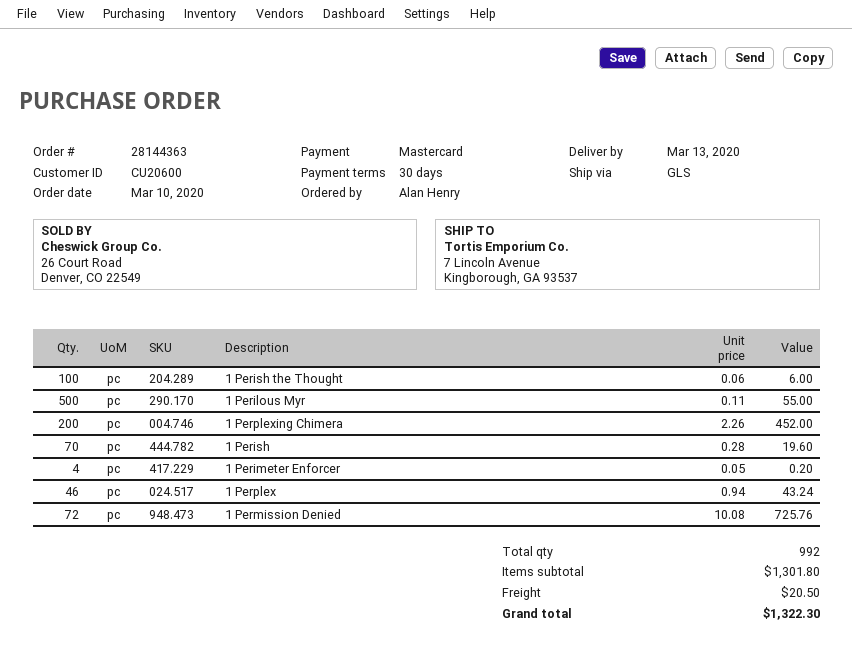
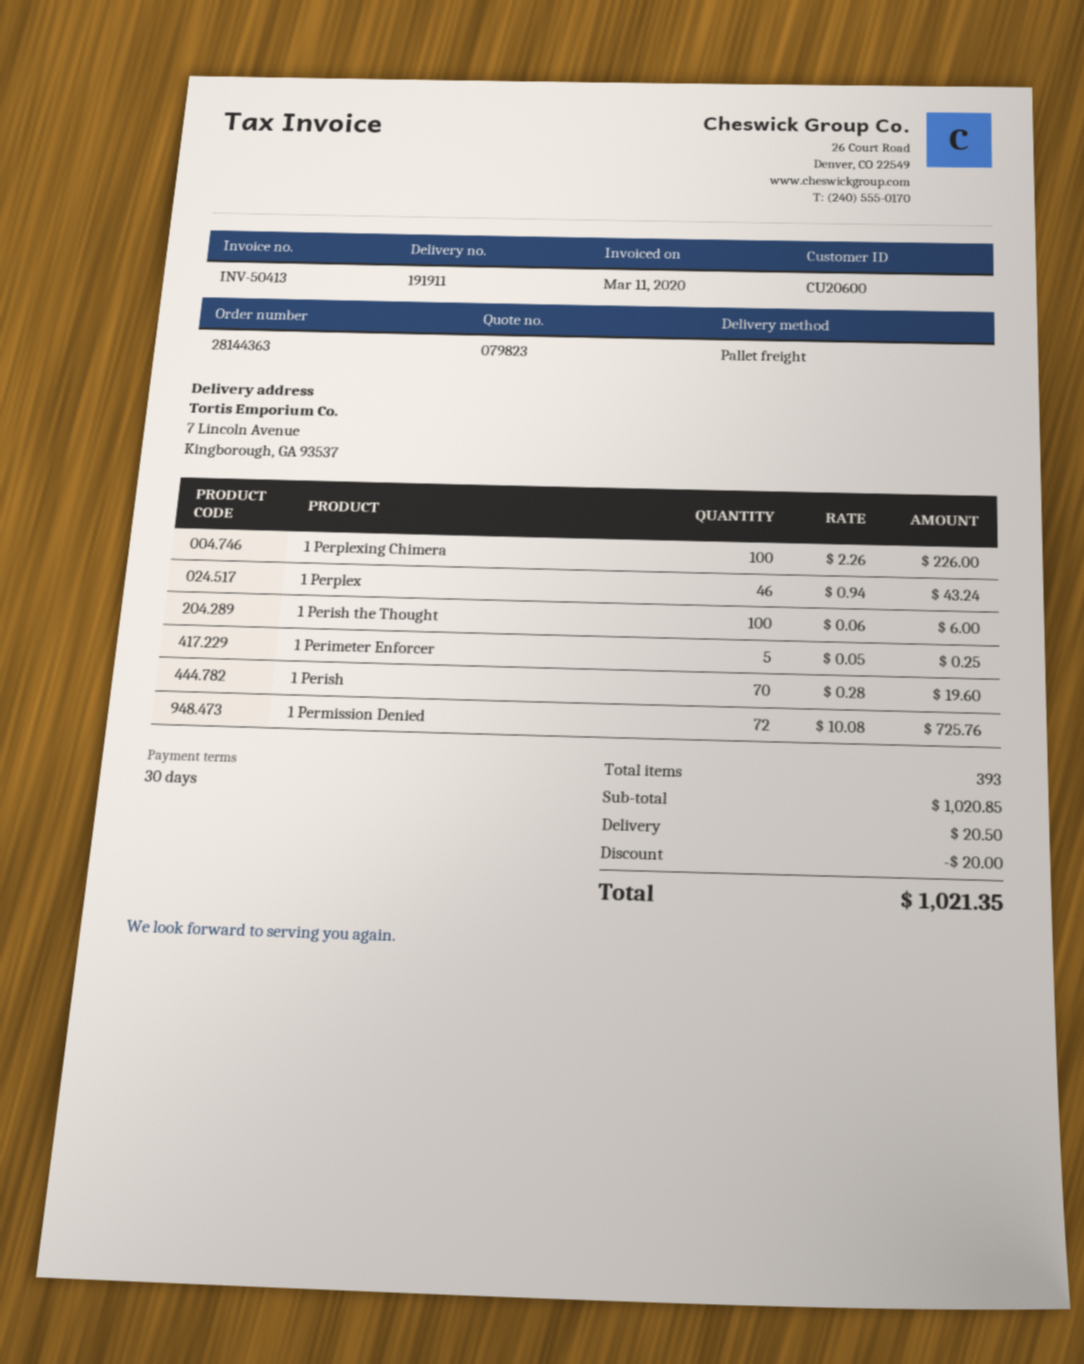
shipping method: GLS -> pallet freight
1 Perilous Myr: 500 x 0.11 = 55.00 -> none
1 Perplexing Chimera: 200 x 2.26 = 452.00 -> 100 x 2.26 = 226.00
1 Perimeter Enforcer: 4 x 0.05 = 0.20 -> 5 x 0.05 = 0.25
total quantity: 992 -> 393
subtotal: 1301.80 -> 1020.85
discount: none -> 20.00
total: 1322.30 -> 1021.35

